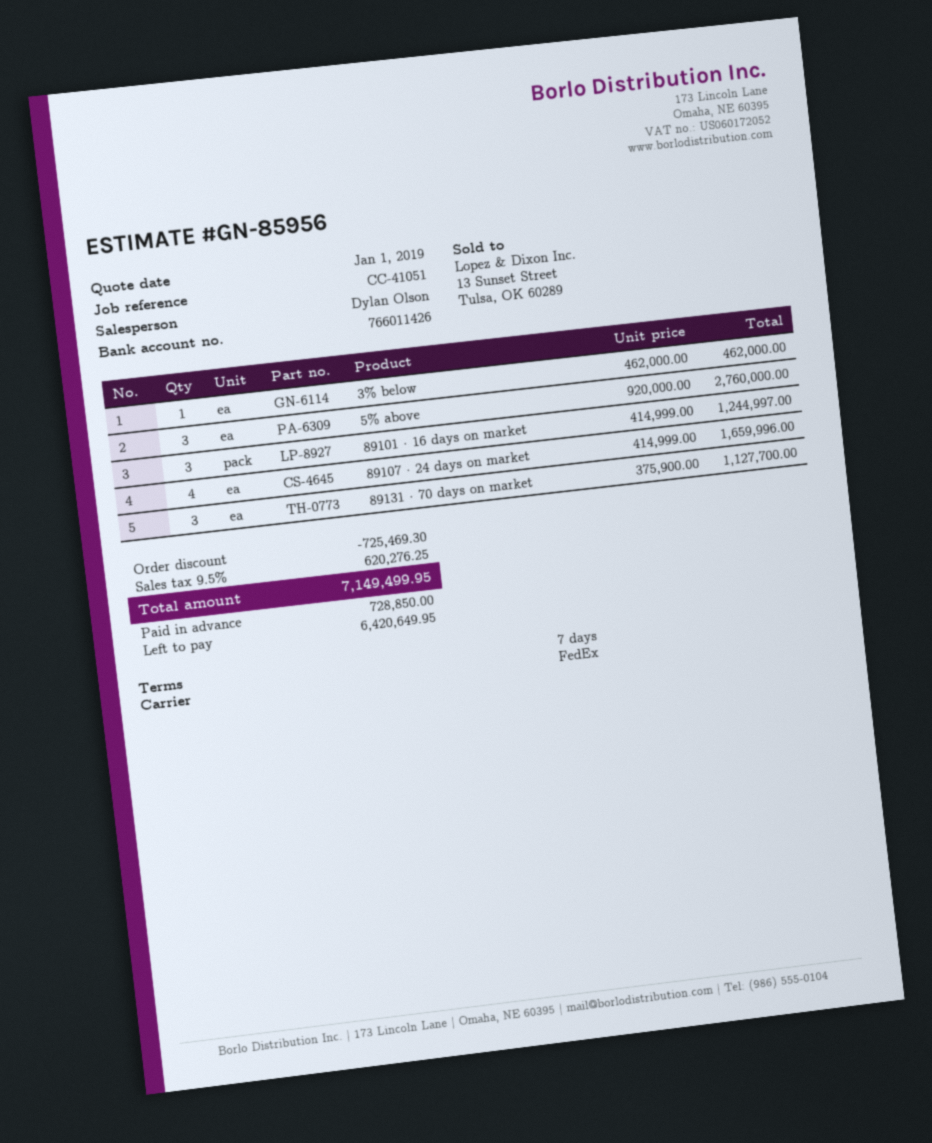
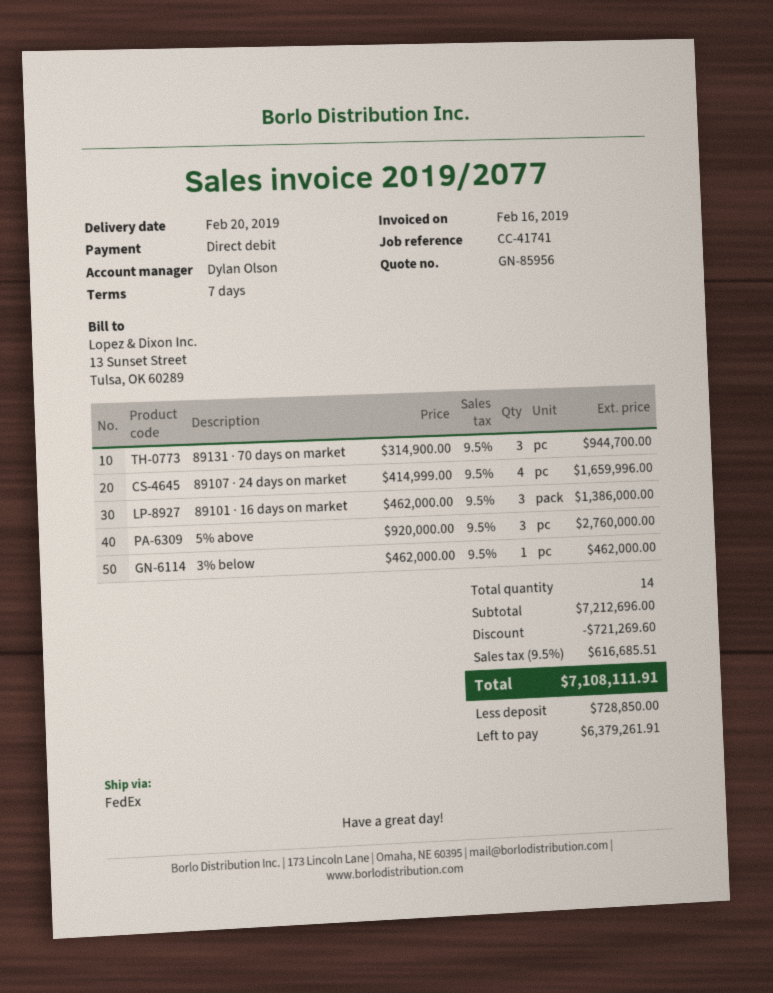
reference: CC-41051 -> CC-41741
89101 · 16 days on market: 3 x 414999.00 = 1244997.00 -> 3 x 462000.00 = 1386000.00
89131 · 70 days on market: 3 x 375900.00 = 1127700.00 -> 3 x 314900.00 = 944700.00
discount: 725469.30 -> 721269.60
tax: 9.5% = 620276.25 -> 9.5% = 616685.51
total: 7149499.95 -> 7108111.91
balance: 6420649.95 -> 6379261.91

